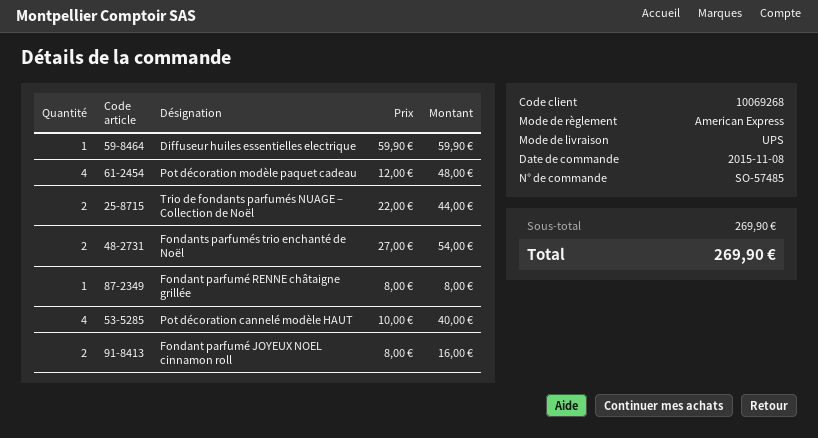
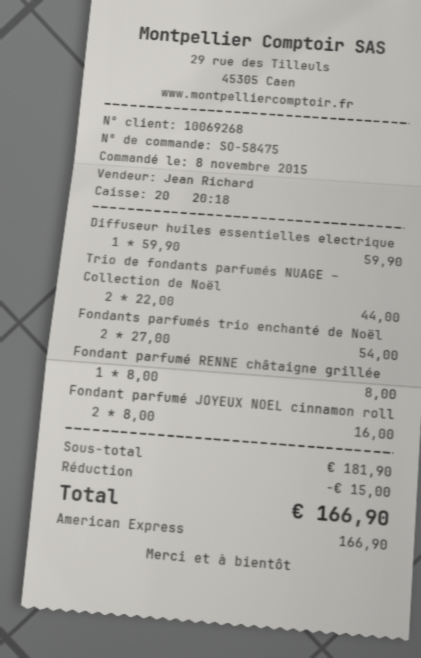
order number: SO-57485 -> SO-58475
Pot décoration modèle paquet cadeau: 4 x 12.00 = 48.00 -> none
Pot décoration cannelé modèle HAUT: 4 x 10.00 = 40.00 -> none
subtotal: 269.90 -> 181.90
discount: none -> 15.00
total: 269.90 -> 166.90

